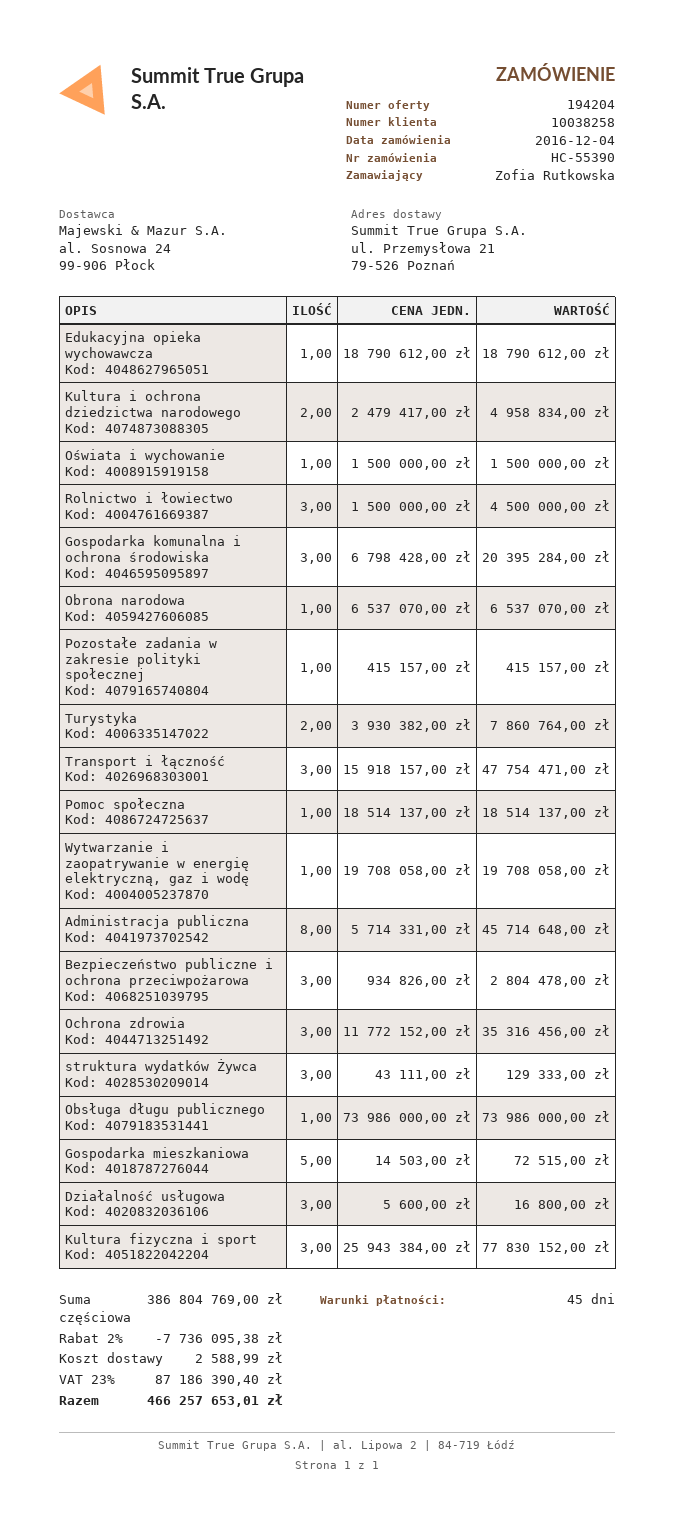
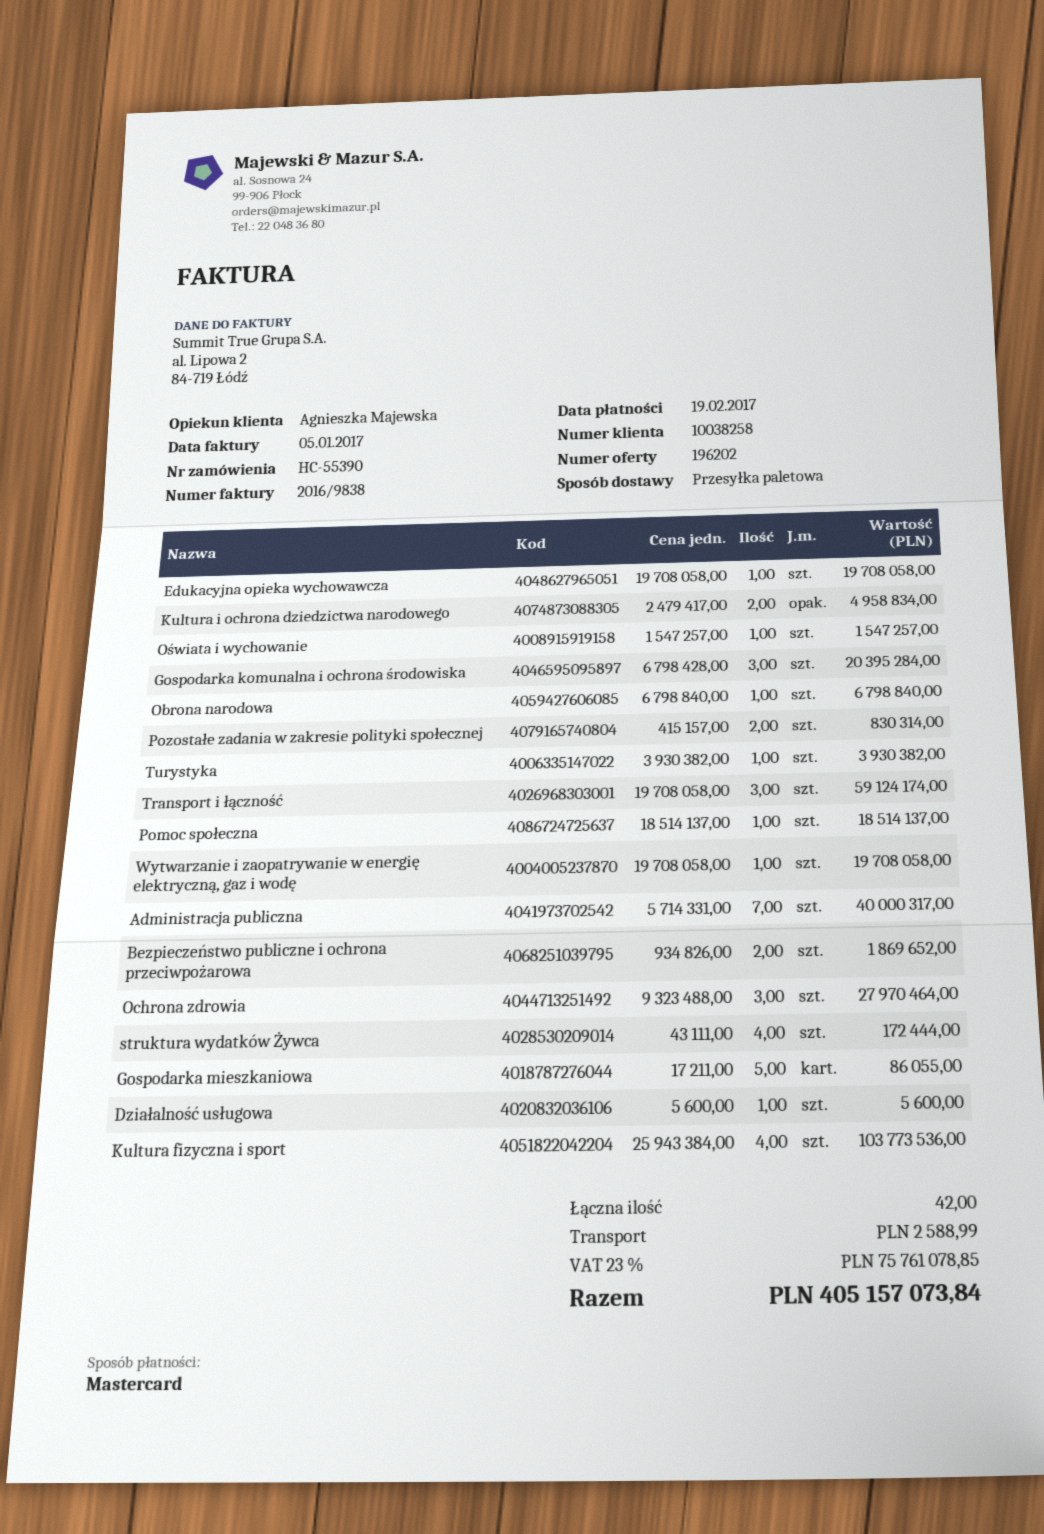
quote number: 194204 -> 196202
Edukacyjna opieka wychowawcza: 1 x 18790612.00 = 18790612.00 -> 1 x 19708058.00 = 19708058.00
Oświata i wychowanie: 1 x 1500000.00 = 1500000.00 -> 1 x 1547257.00 = 1547257.00
Rolnictwo i łowiectwo: 3 x 1500000.00 = 4500000.00 -> none
Obrona narodowa: 1 x 6537070.00 = 6537070.00 -> 1 x 6798840.00 = 6798840.00
Pozostałe zadania w zakresie polityki społecznej: 1 x 415157.00 = 415157.00 -> 2 x 415157.00 = 830314.00
Turystyka: 2 x 3930382.00 = 7860764.00 -> 1 x 3930382.00 = 3930382.00
Transport i łączność: 3 x 15918157.00 = 47754471.00 -> 3 x 19708058.00 = 59124174.00
Administracja publiczna: 8 x 5714331.00 = 45714648.00 -> 7 x 5714331.00 = 40000317.00
Bezpieczeństwo publiczne i ochrona przeciwpożarowa: 3 x 934826.00 = 2804478.00 -> 2 x 934826.00 = 1869652.00
Ochrona zdrowia: 3 x 11772152.00 = 35316456.00 -> 3 x 9323488.00 = 27970464.00
struktura wydatków Żywca: 3 x 43111.00 = 129333.00 -> 4 x 43111.00 = 172444.00
Obsługa długu publicznego: 1 x 73986000.00 = 73986000.00 -> none
Gospodarka mieszkaniowa: 5 x 14503.00 = 72515.00 -> 5 x 17211.00 = 86055.00
Działalność usługowa: 3 x 5600.00 = 16800.00 -> 1 x 5600.00 = 5600.00
Kultura fizyczna i sport: 3 x 25943384.00 = 77830152.00 -> 4 x 25943384.00 = 103773536.00
discount: 2% = 7736095.38 -> none
tax: 23% = 87186390.40 -> 23% = 75761078.85
total: 466257653.01 -> 405157073.84

